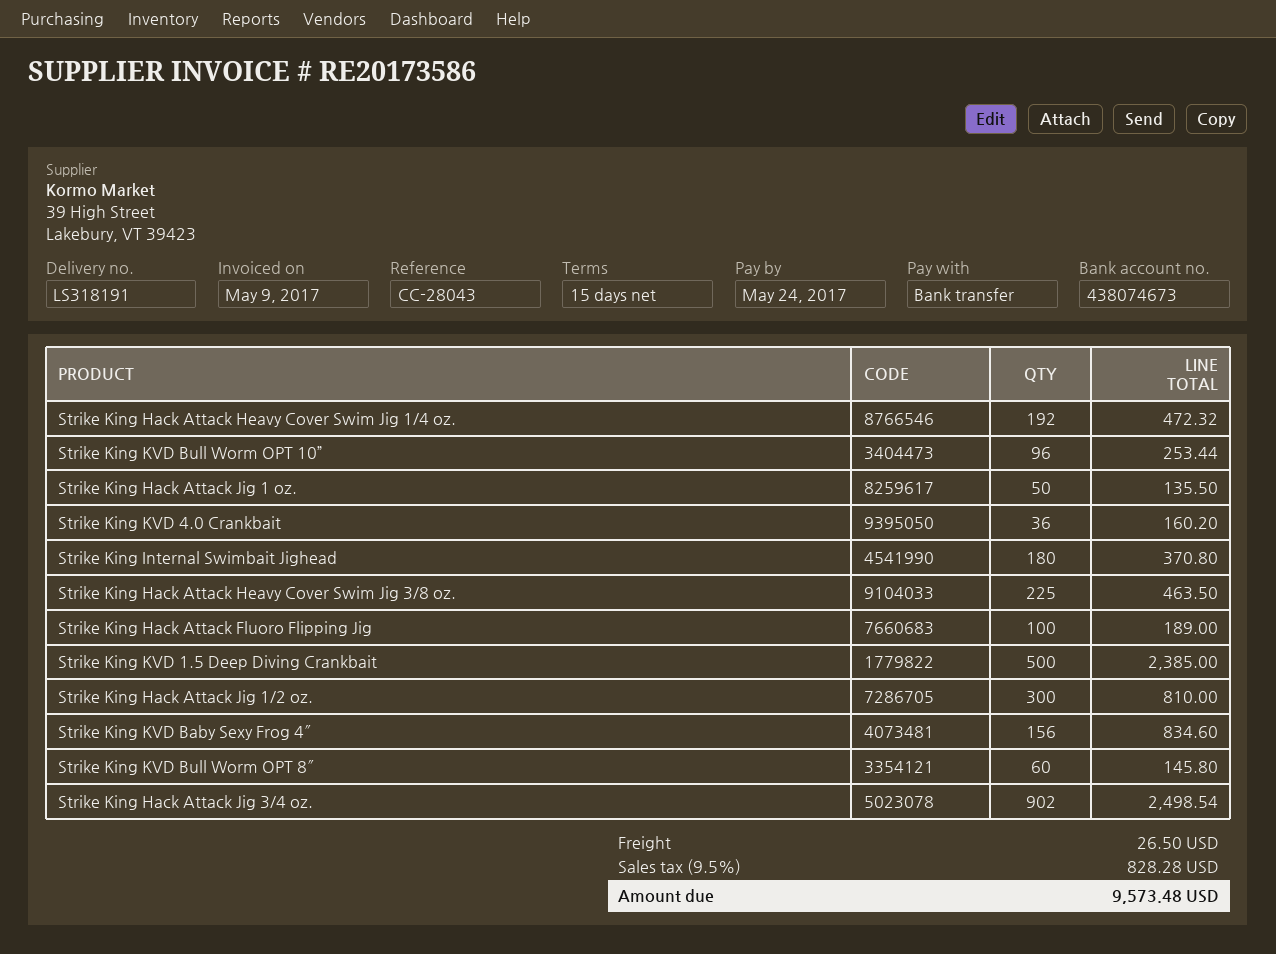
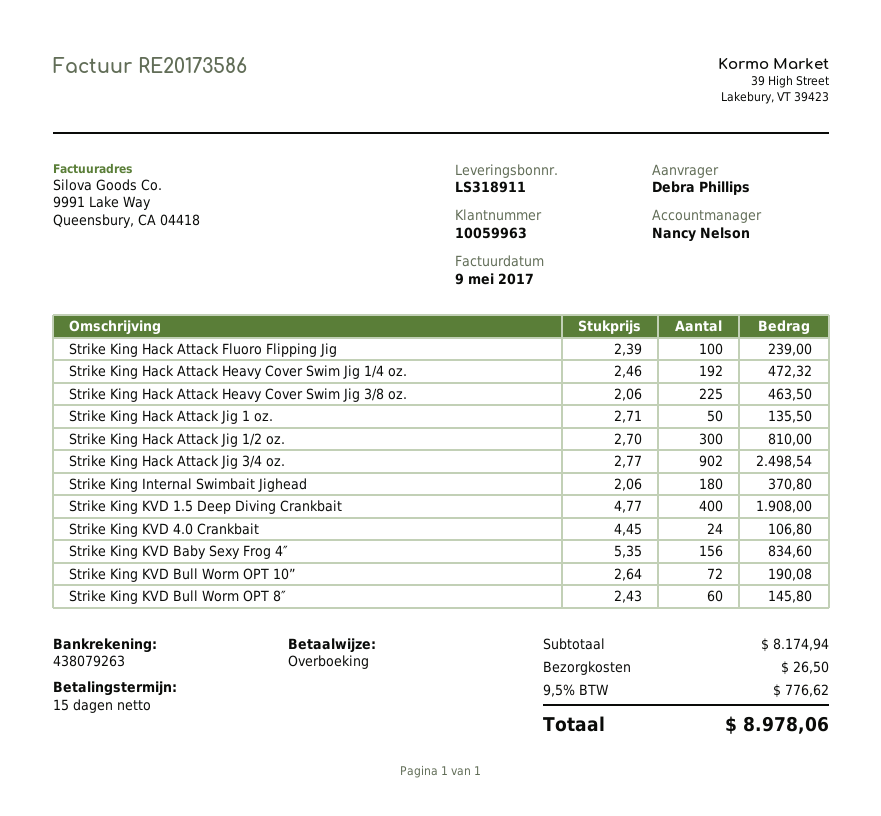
delivery note number: LS318191 -> LS318911
bank account: 438074673 -> 438079263
Strike King KVD Bull Worm OPT 10”: 96 for 253.44 -> 72 for 190.08
Strike King KVD 4.0 Crankbait: 36 for 160.20 -> 24 for 106.80
Strike King Hack Attack Fluoro Flipping Jig: 100 for 189.00 -> 100 for 239.00
Strike King KVD 1.5 Deep Diving Crankbait: 500 for 2385.00 -> 400 for 1908.00
tax: 9.5% = 828.28 -> 9.5% = 776.62
total: 9573.48 -> 8978.06

